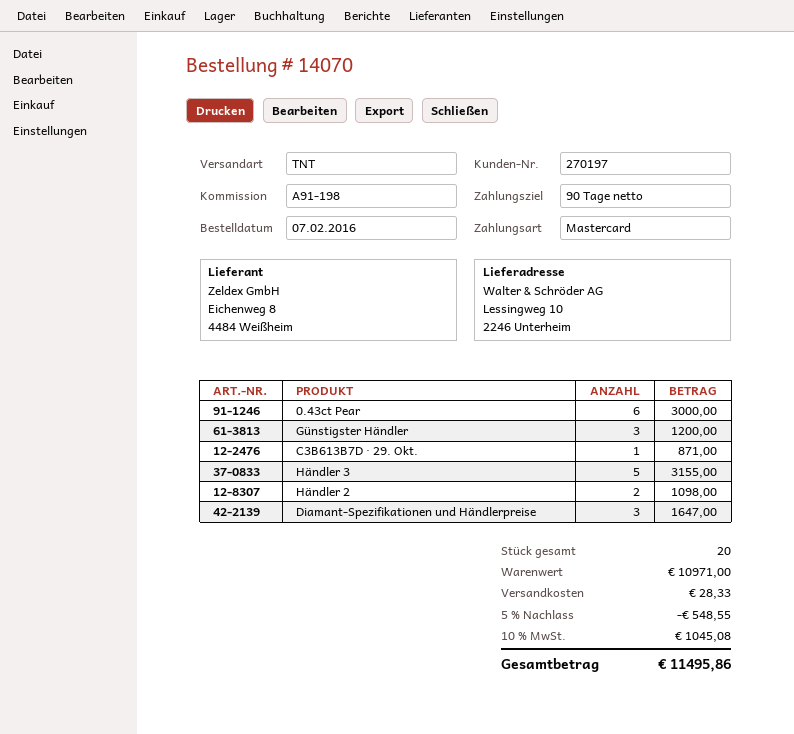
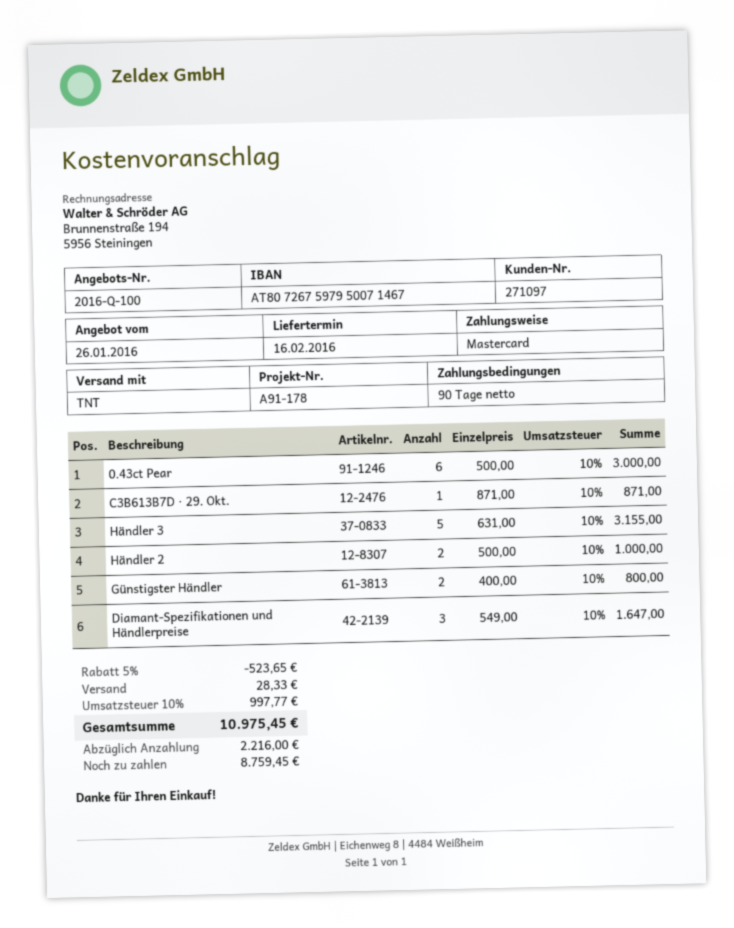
customer number: 270197 -> 271097
reference: A91-198 -> A91-178
Günstigster Händler: 3 for 1200.00 -> 2 for 800.00
Händler 2: 2 for 1098.00 -> 2 for 1000.00
discount: 5% = 548.55 -> 5% = 523.65
tax: 10% = 1045.08 -> 10% = 997.77
total: 11495.86 -> 10975.45

